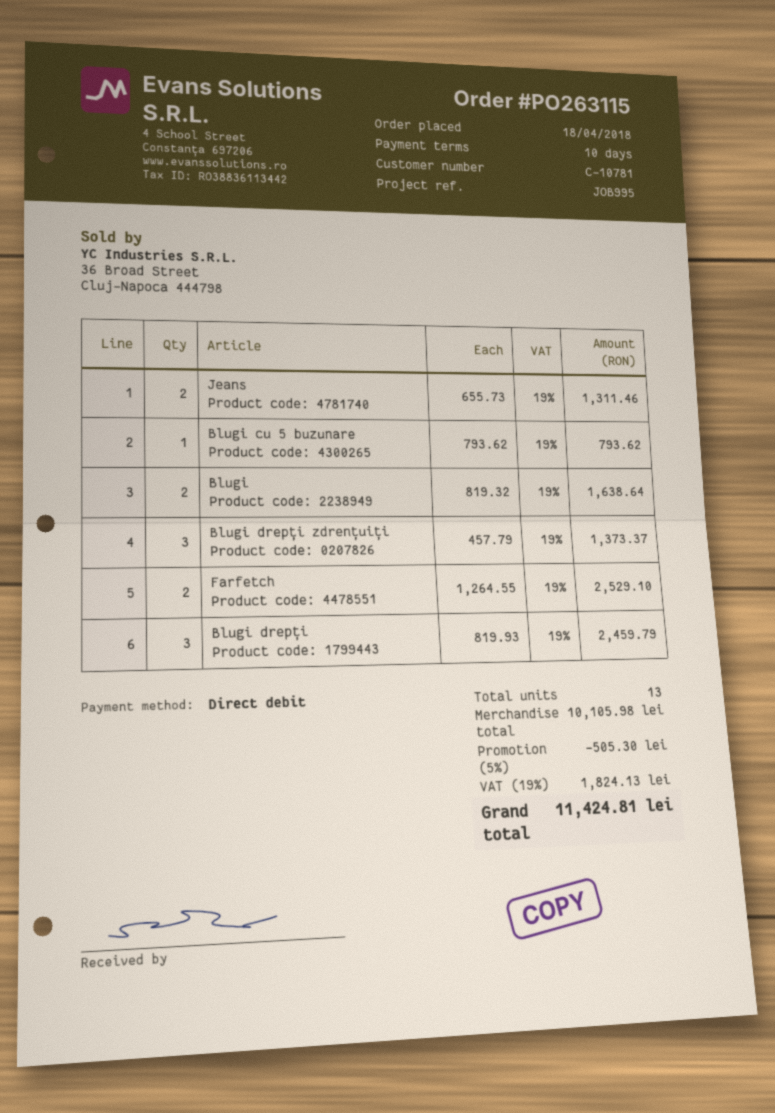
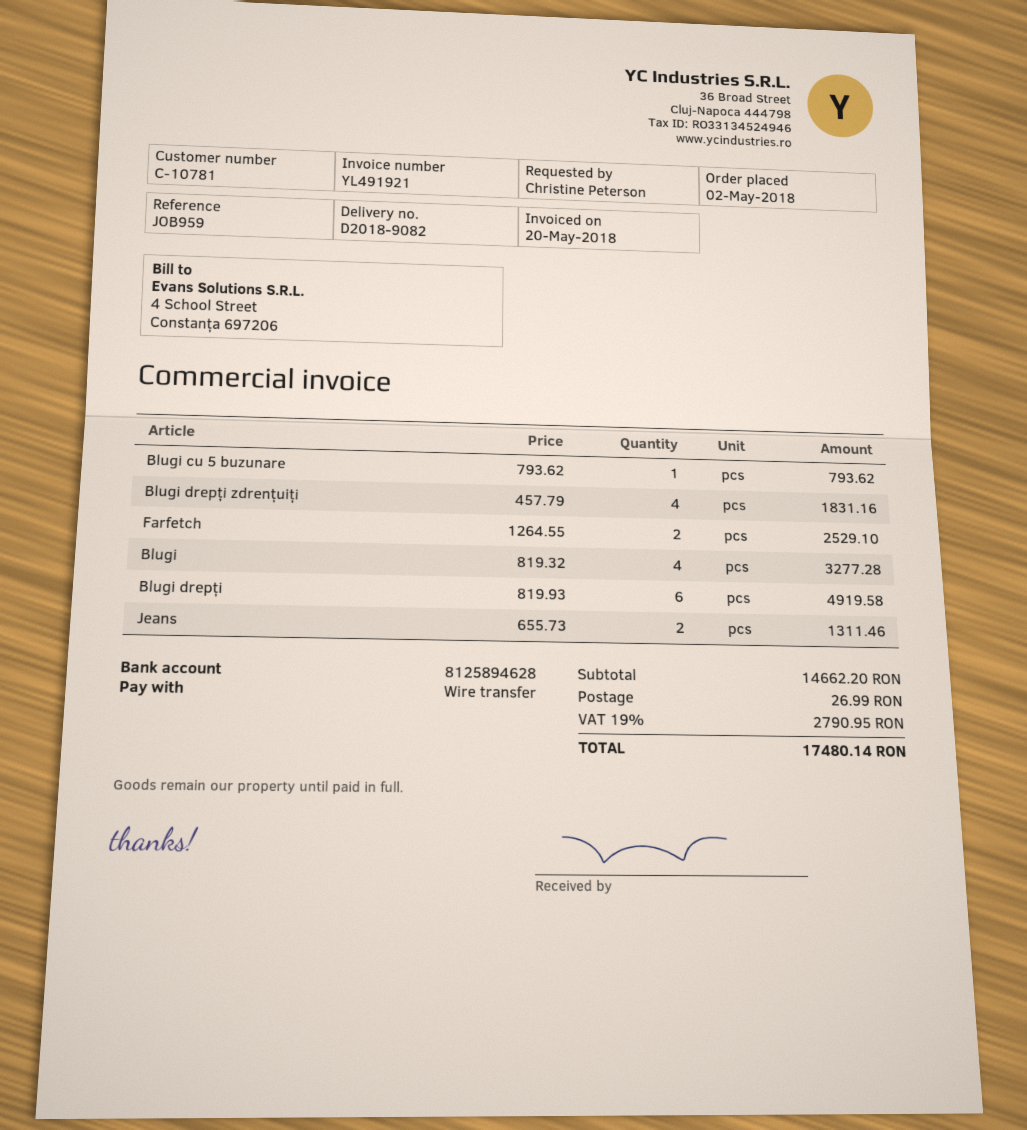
order date: 2018-04-18 -> 2018-05-02
reference: JOB995 -> JOB959
payment method: direct debit -> bank transfer
Blugi: 2 x 819.32 = 1638.64 -> 4 x 819.32 = 3277.28
Blugi drepți zdrențuiți: 3 x 457.79 = 1373.37 -> 4 x 457.79 = 1831.16
Blugi drepți: 3 x 819.93 = 2459.79 -> 6 x 819.93 = 4919.58
subtotal: 10105.98 -> 14662.20
discount: 5% = 505.30 -> none
shipping: none -> 26.99
tax: 19% = 1824.13 -> 19% = 2790.95
total: 11424.81 -> 17480.14

